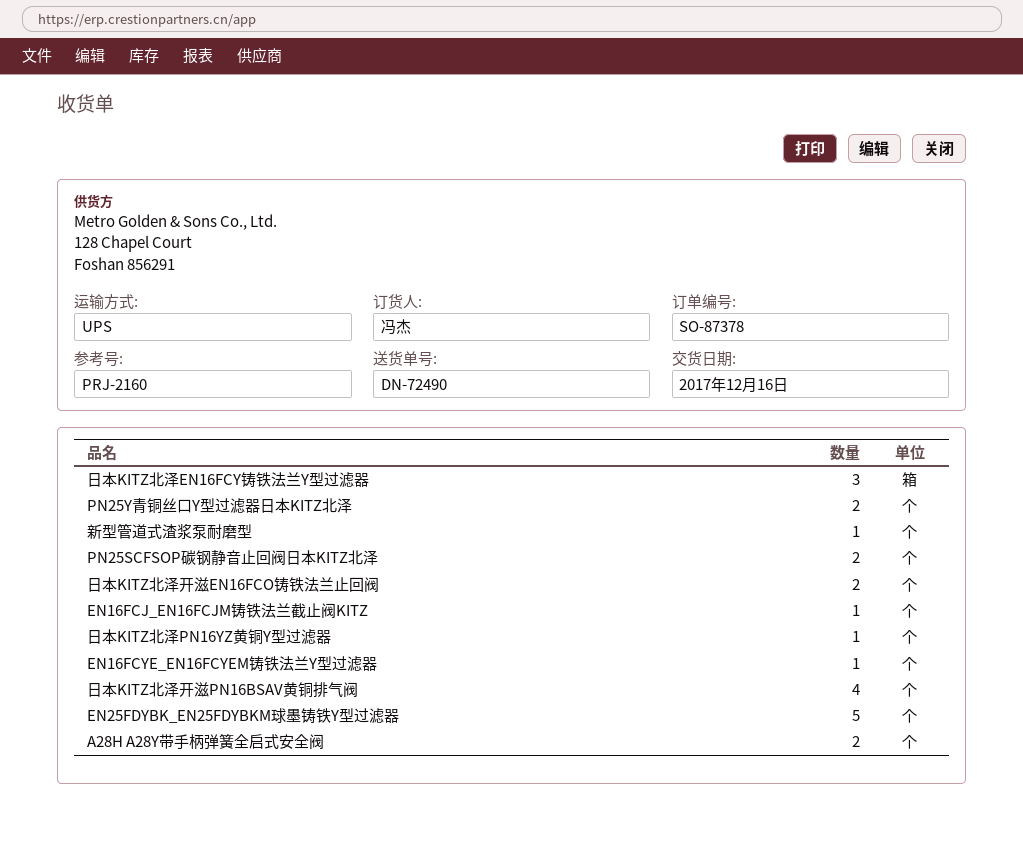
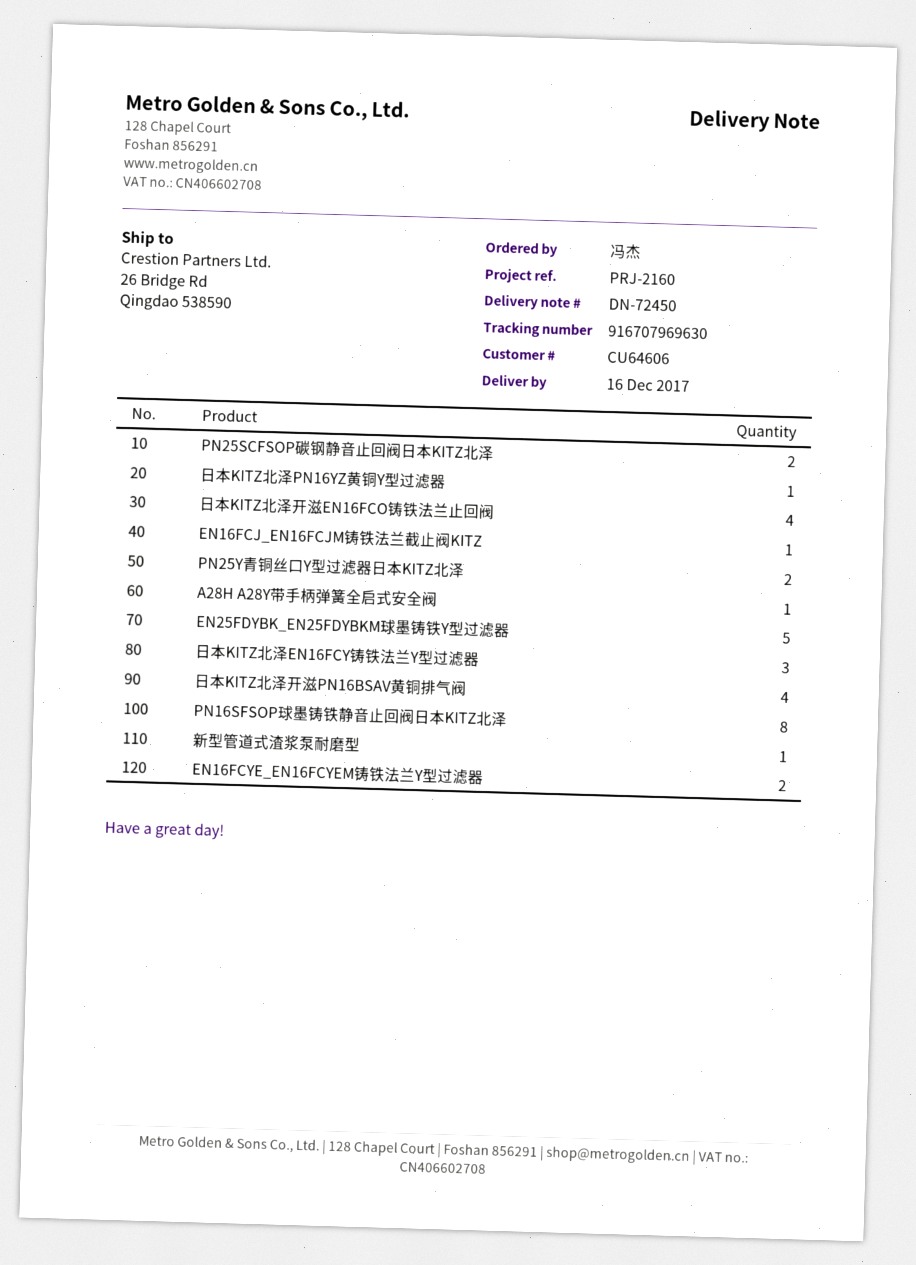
delivery note number: DN-72490 -> DN-72450
日本KITZ北泽开滋EN16FCO铸铁法兰止回阀: 2 -> 4
EN16FCYE_EN16FCYEM铸铁法兰Y型过滤器: 1 -> 2
A28H A28Y带手柄弹簧全启式安全阀: 2 -> 1
PN16SFSOP球墨铸铁静音止回阀日本KITZ北泽: none -> 8

